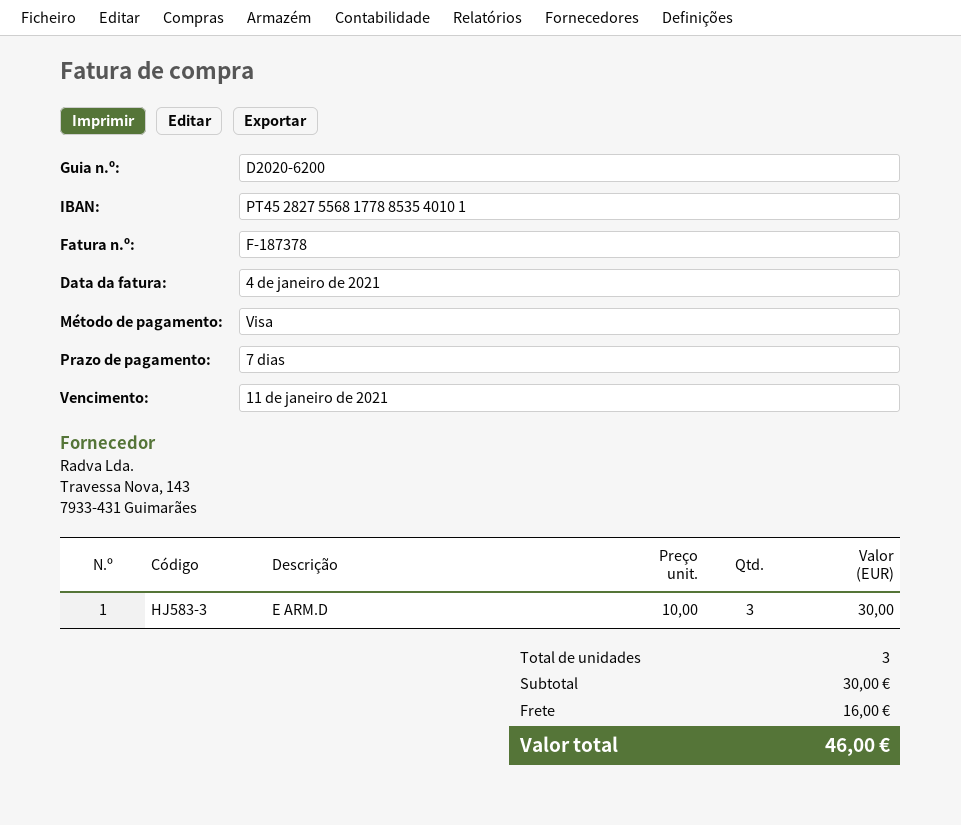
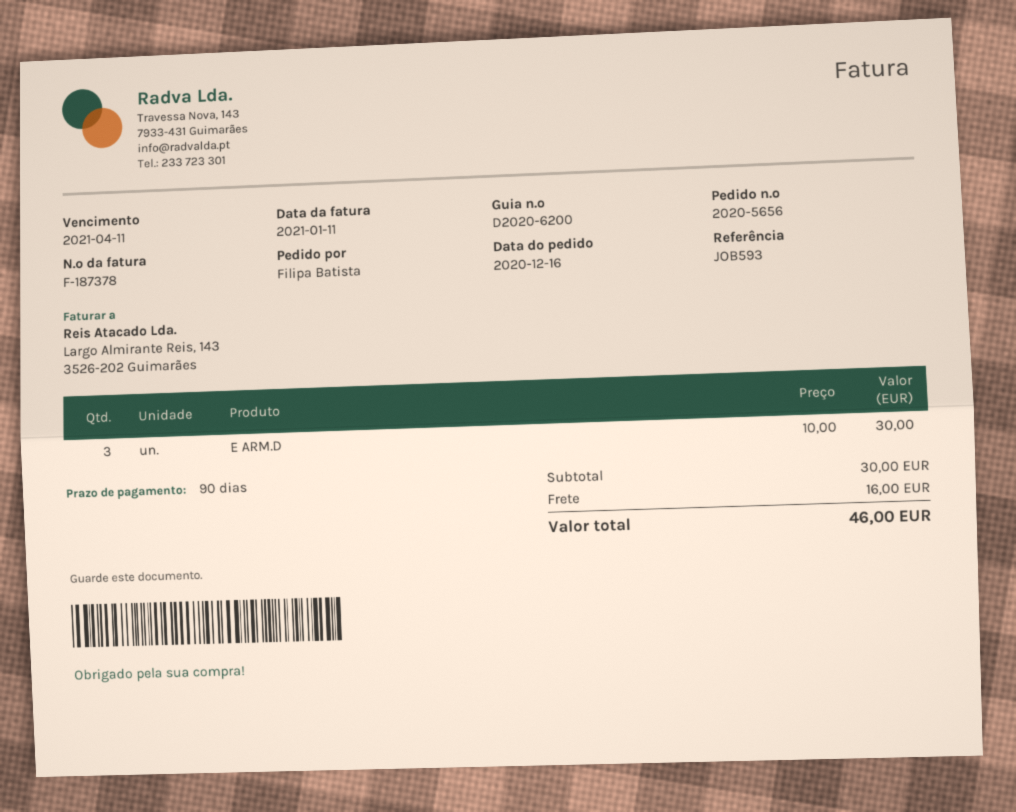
invoice date: 2021-01-04 -> 2021-01-11
payment terms: 7 days -> 90 days
due date: 2021-01-11 -> 2021-04-11

